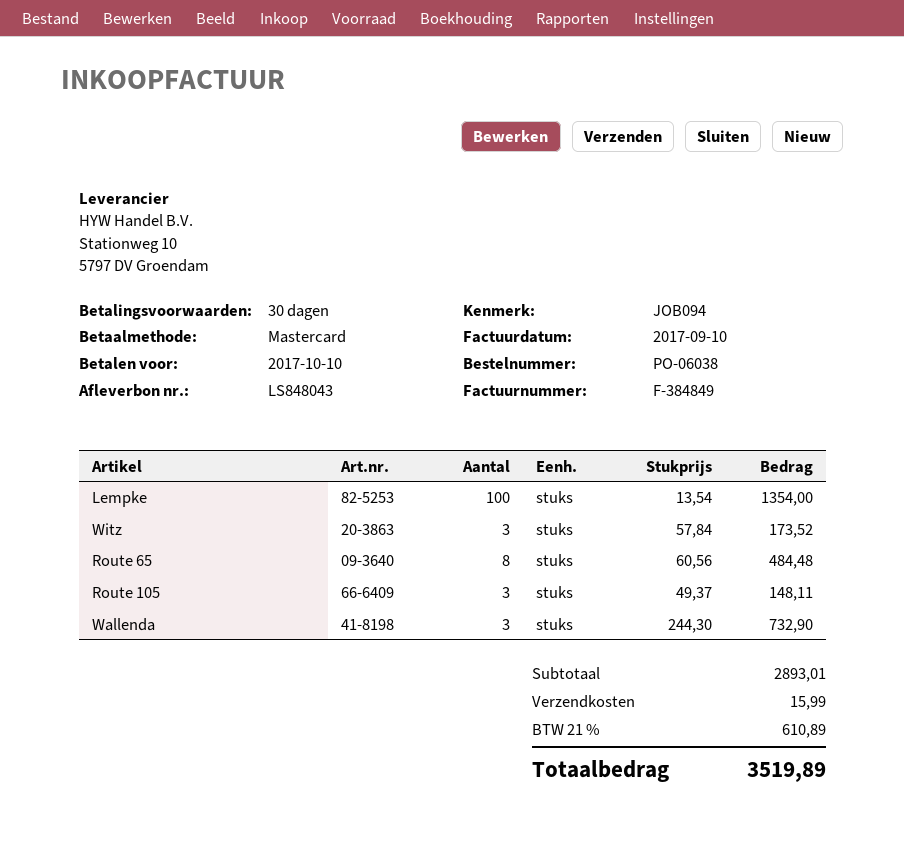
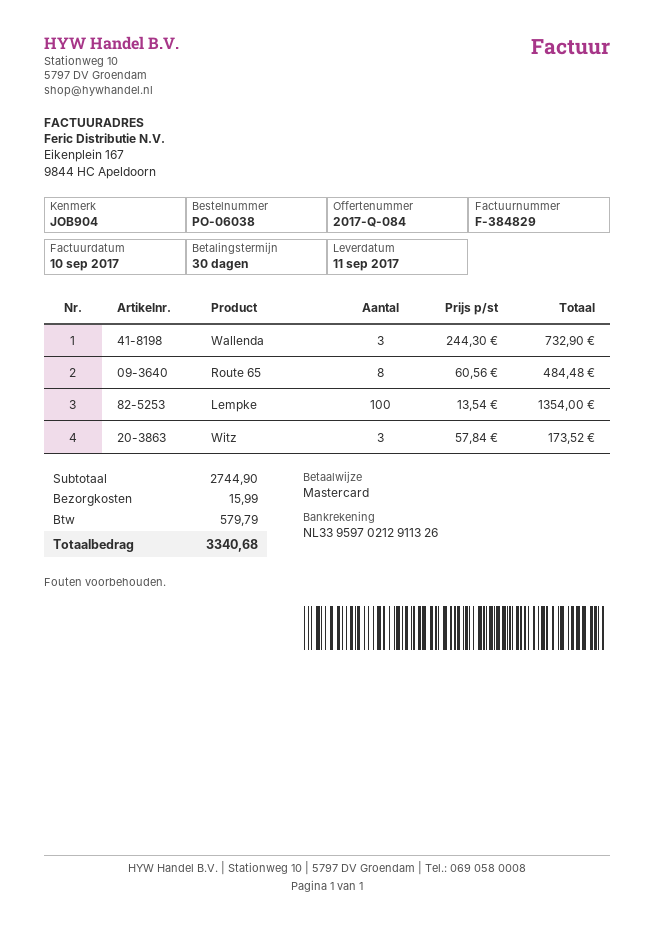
invoice number: F-384849 -> F-384829
reference: JOB094 -> JOB904
Route 105: 3 x 49.37 = 148.11 -> none
subtotal: 2893.01 -> 2744.90
tax: 610.89 -> 579.79
total: 3519.89 -> 3340.68

